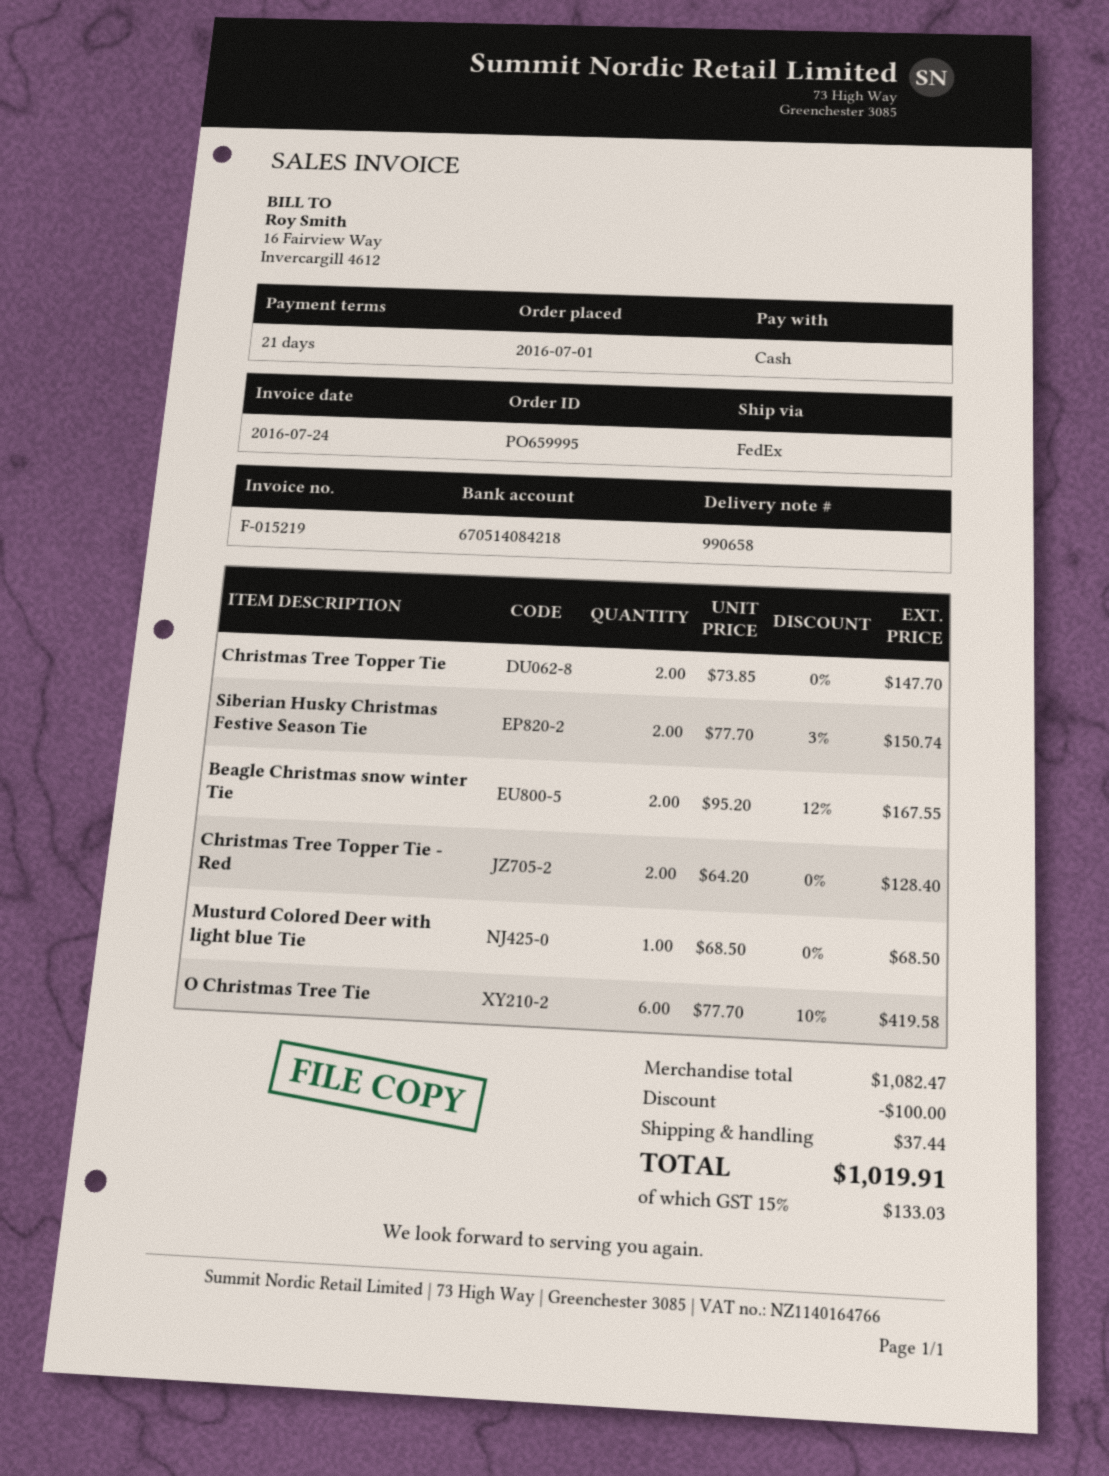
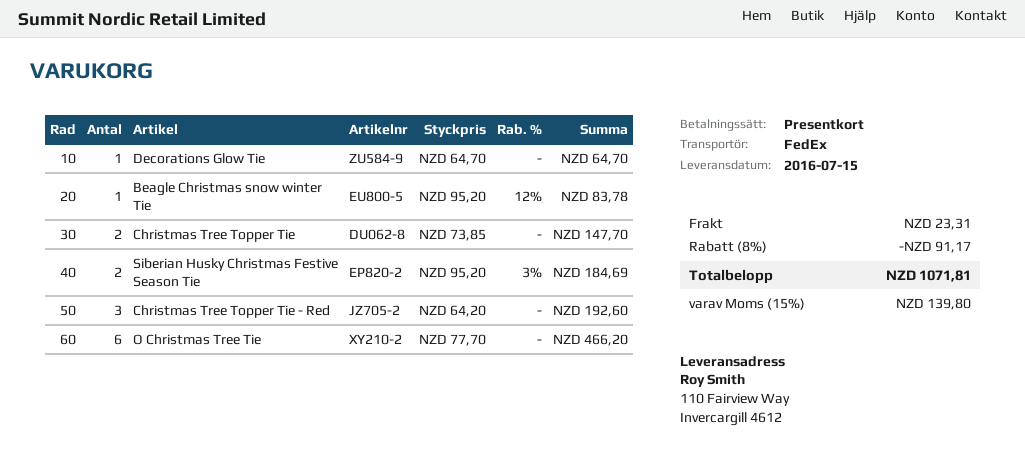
payment method: cash -> gift card
Siberian Husky Christmas Festive Season Tie: 2 x 77.70 - 3% = 150.74 -> 2 x 95.20 - 3% = 184.69
Beagle Christmas snow winter Tie: 2 x 95.20 - 12% = 167.55 -> 1 x 95.20 - 12% = 83.78
Christmas Tree Topper Tie - Red: 2 x 64.20 = 128.40 -> 3 x 64.20 = 192.60
Musturd Colored Deer with light blue Tie: 1 x 68.50 = 68.50 -> none
O Christmas Tree Tie: 6 x 77.70 - 10% = 419.58 -> 6 x 77.70 = 466.20
Decorations Glow Tie: none -> 1 x 64.70 = 64.70
discount: 100.00 -> 91.17
shipping: 37.44 -> 23.31
tax: 15% = 133.03 -> 15% = 139.80
total: 1019.91 -> 1071.81

